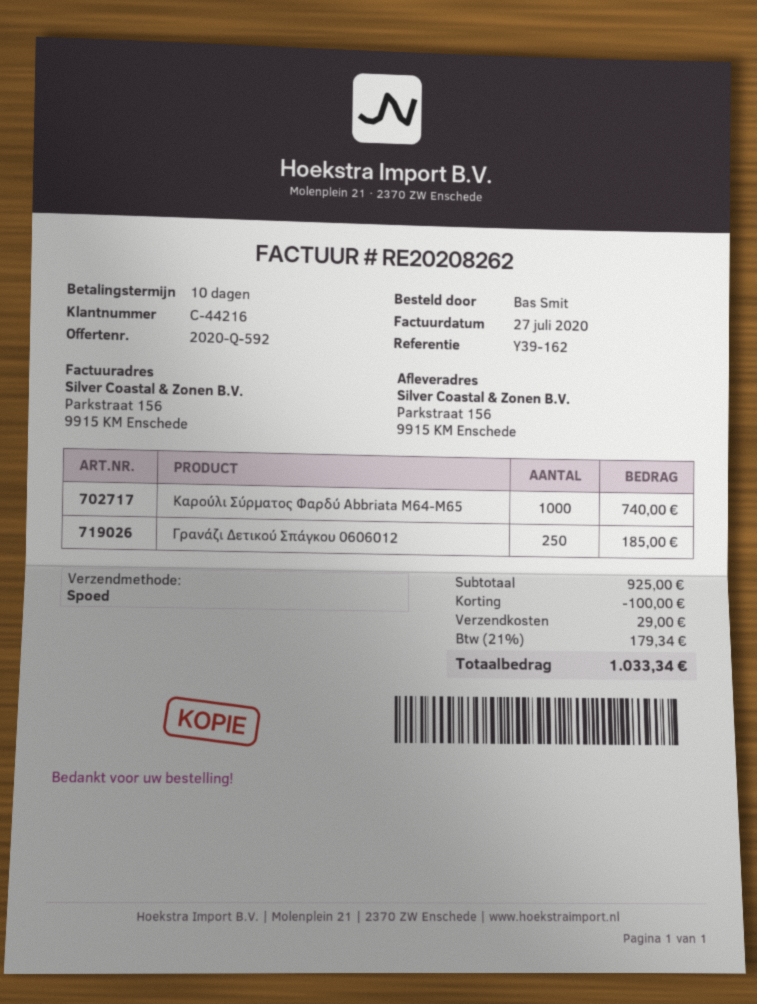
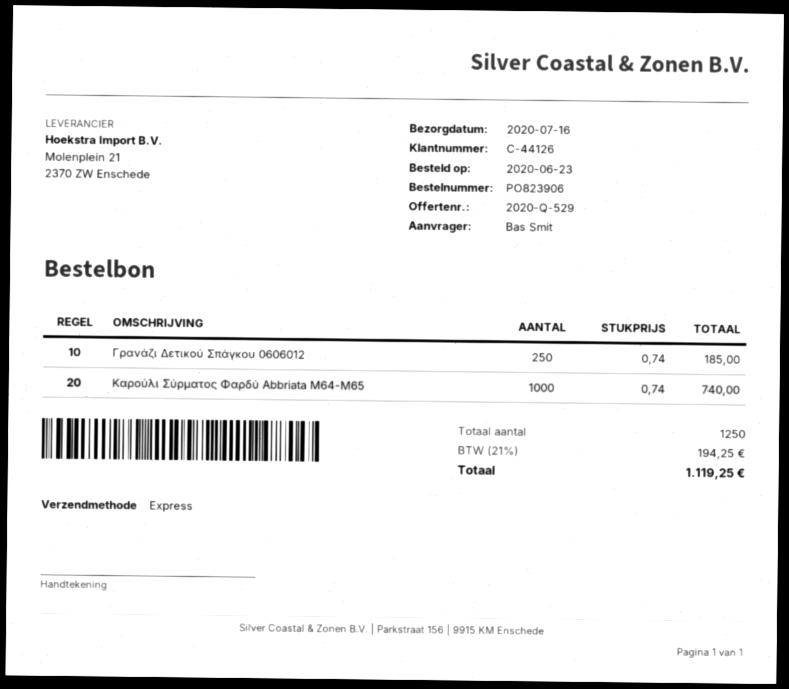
quote number: 2020-Q-592 -> 2020-Q-529
customer number: C-44216 -> C-44126
discount: 100.00 -> none
shipping: 29.00 -> none
tax: 21% = 179.34 -> 21% = 194.25
total: 1033.34 -> 1119.25

